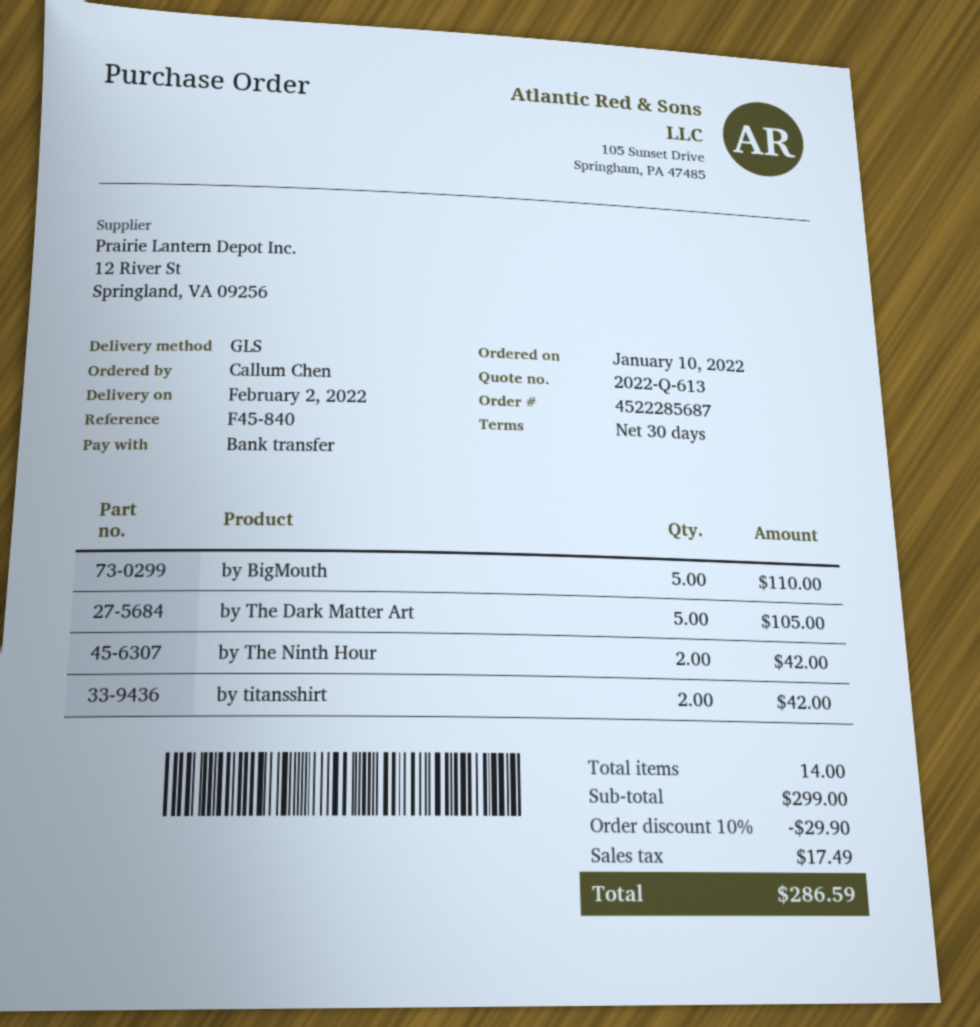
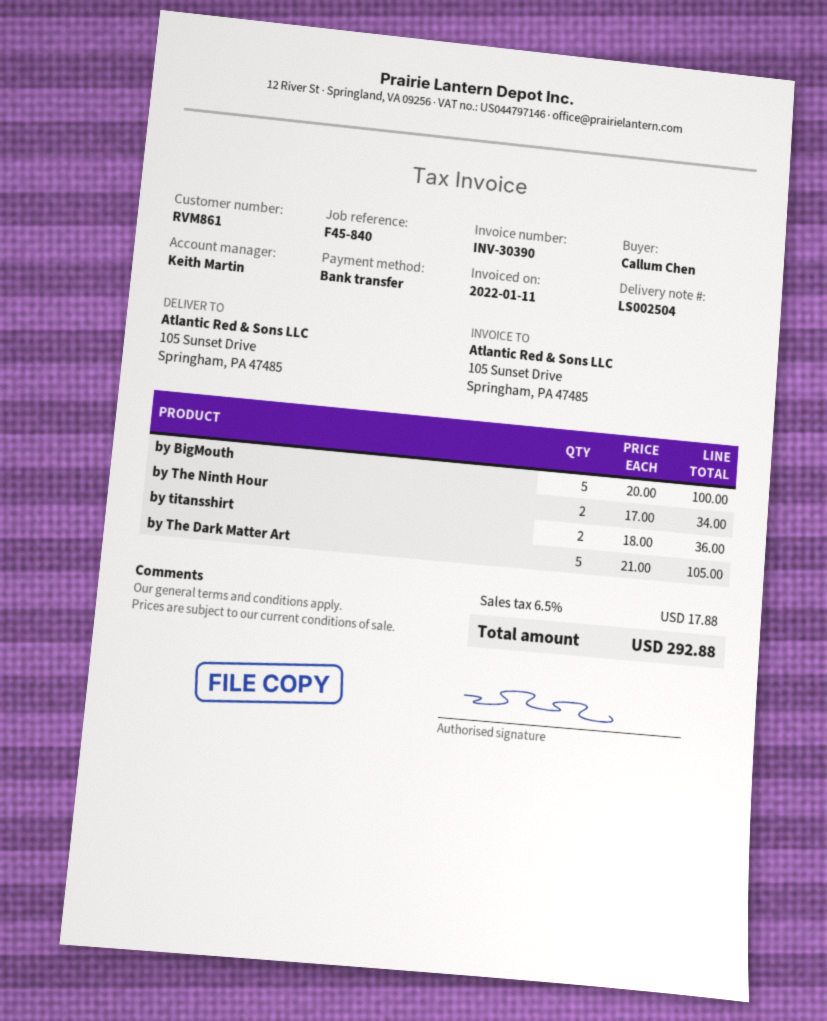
by BigMouth: 5 for 110.00 -> 5 for 100.00
by The Ninth Hour: 2 for 42.00 -> 2 for 34.00
by titansshirt: 2 for 42.00 -> 2 for 36.00
discount: 10% = 29.90 -> none
tax: 17.49 -> 17.88
total: 286.59 -> 292.88

